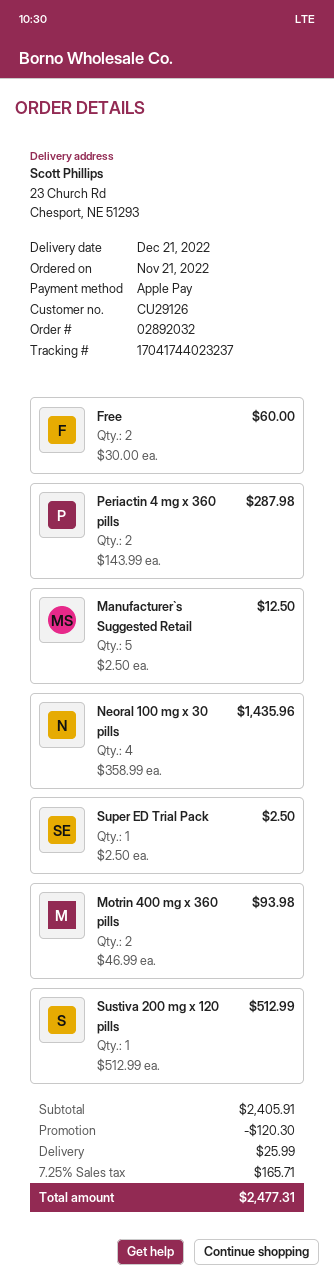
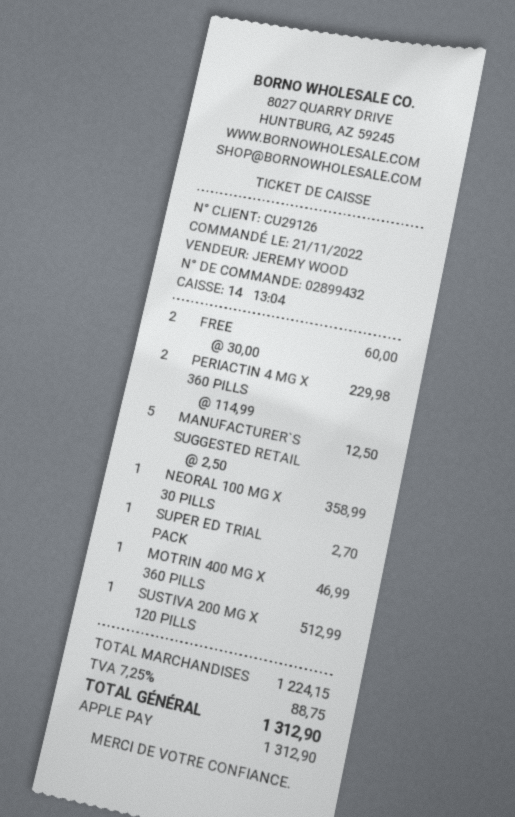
order number: 02892032 -> 02899432
Periactin 4 mg x 360 pills: 2 x 143.99 = 287.98 -> 2 x 114.99 = 229.98
Neoral 100 mg x 30 pills: 4 x 358.99 = 1435.96 -> 1 x 358.99 = 358.99
Super ED Trial Pack: 1 x 2.50 = 2.50 -> 1 x 2.70 = 2.70
Motrin 400 mg x 360 pills: 2 x 46.99 = 93.98 -> 1 x 46.99 = 46.99
subtotal: 2405.91 -> 1224.15
discount: 120.30 -> none
shipping: 25.99 -> none
tax: 7.25% = 165.71 -> 7.25% = 88.75
total: 2477.31 -> 1312.90

